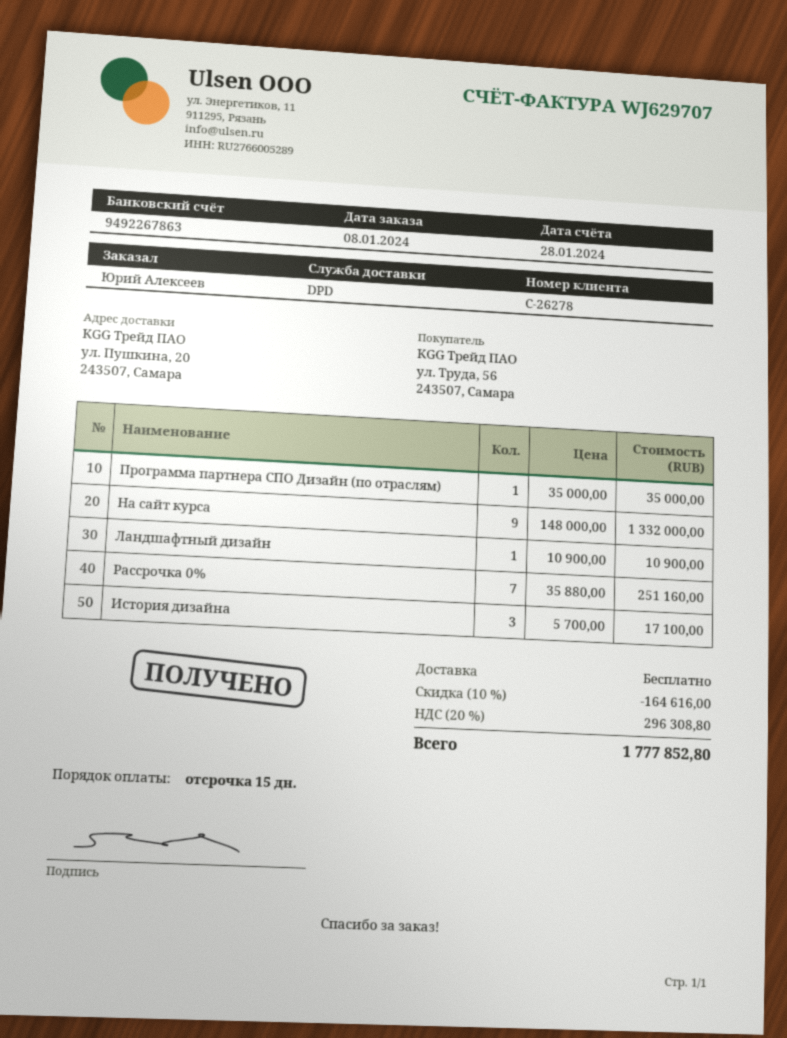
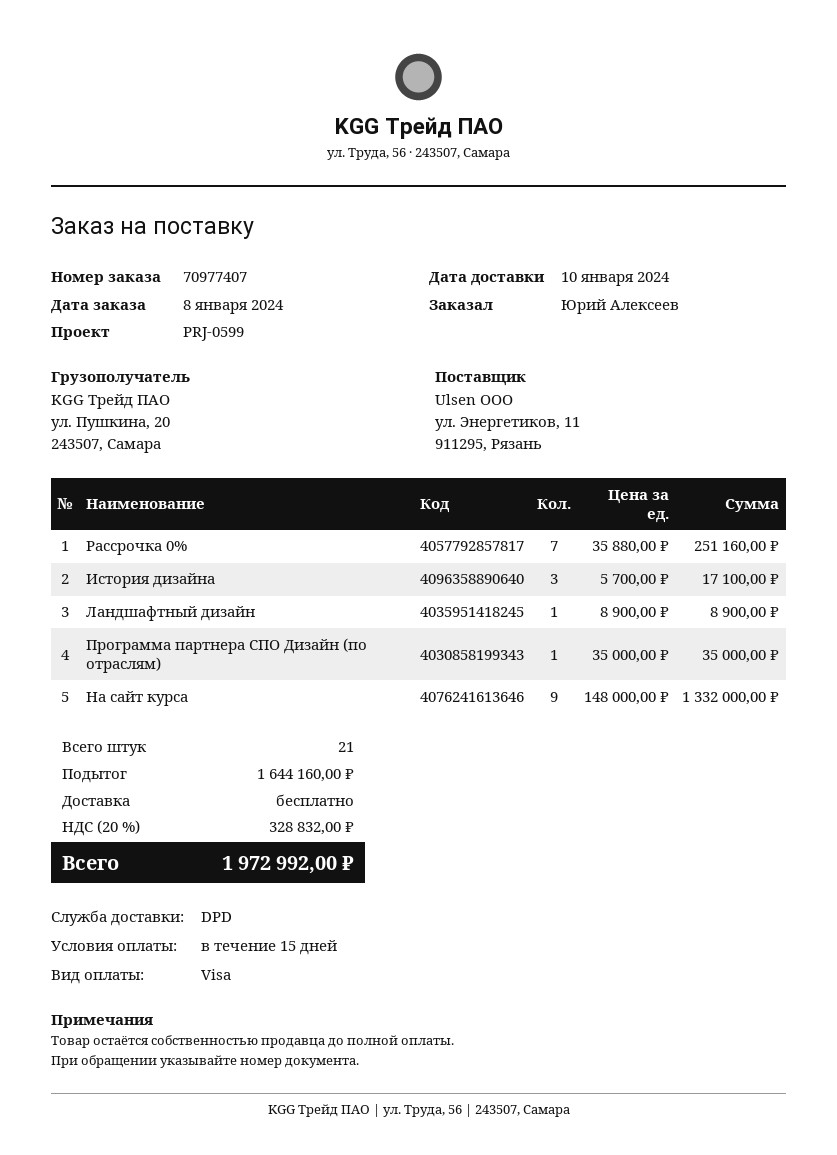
Ландшафтный дизайн: 1 x 10900.00 = 10900.00 -> 1 x 8900.00 = 8900.00
discount: 10% = 164616.00 -> none
tax: 20% = 296308.80 -> 20% = 328832.00
total: 1777852.80 -> 1972992.00

